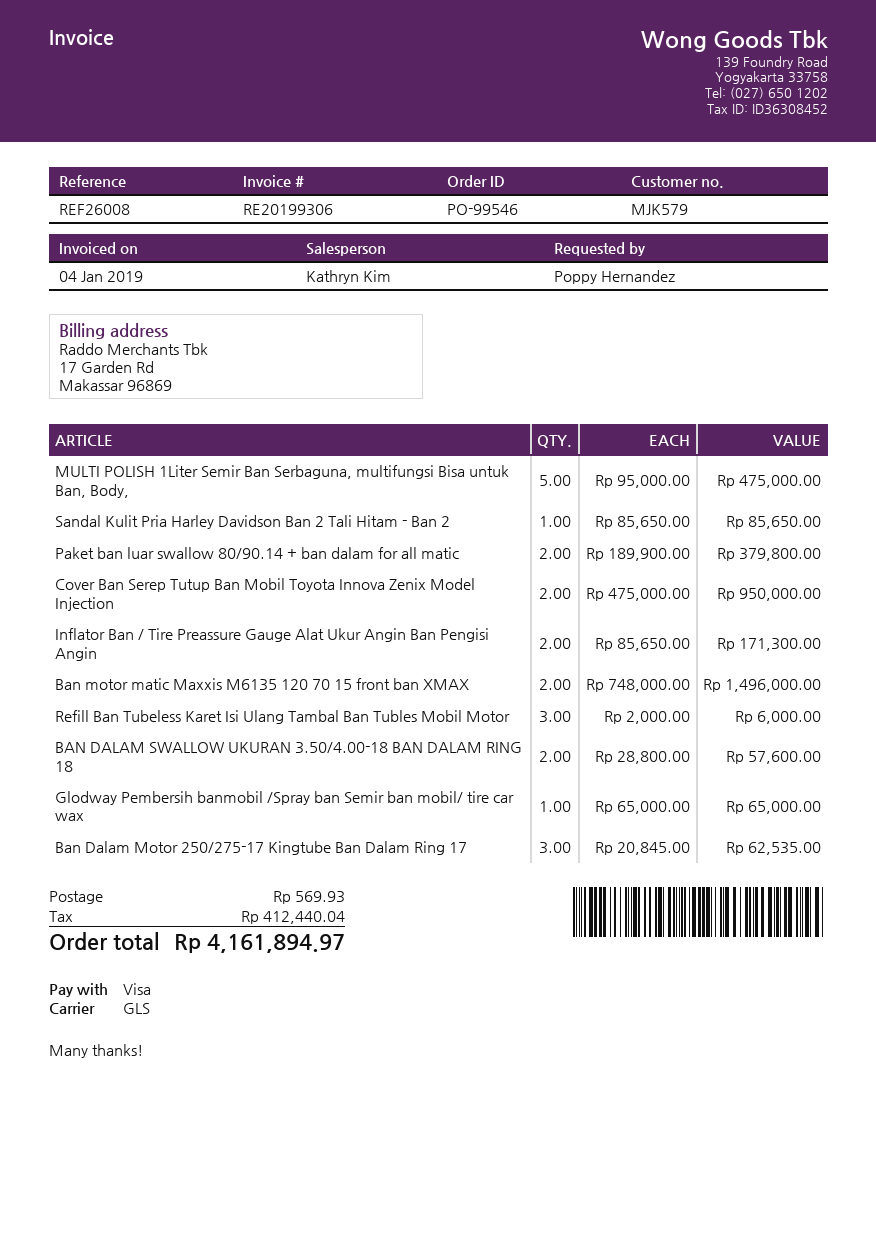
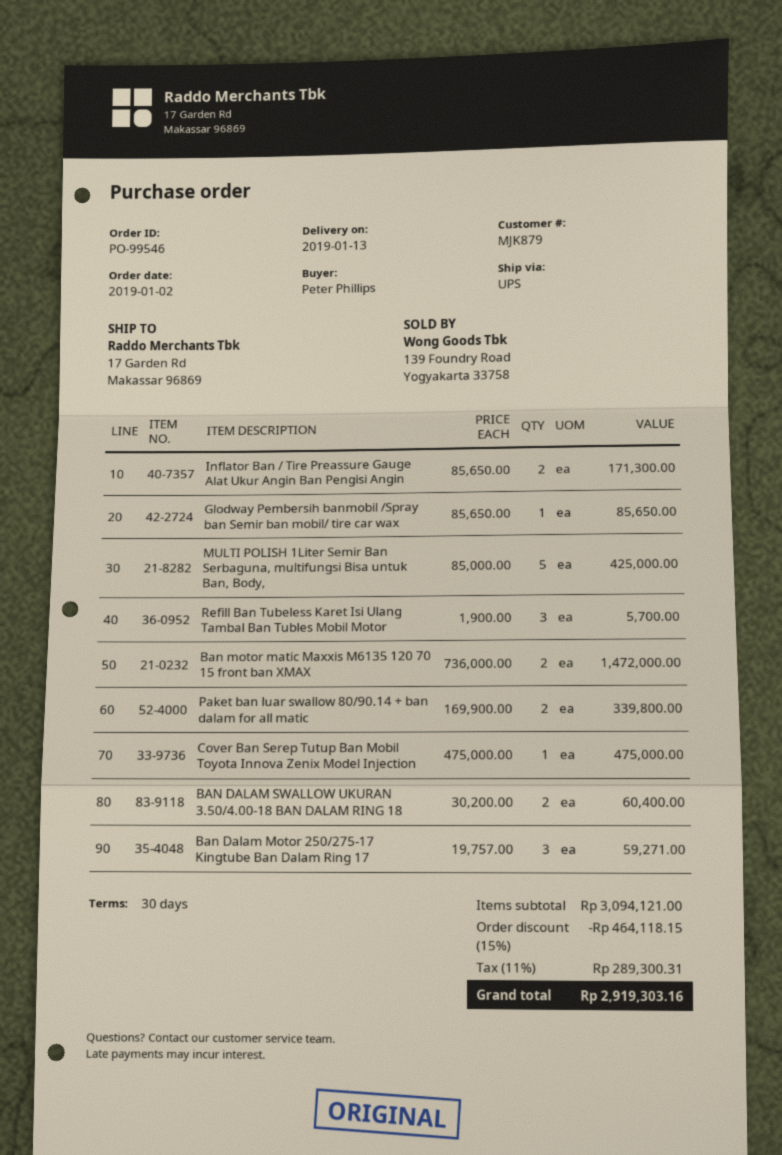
customer number: MJK579 -> MJK879
ordered by: Poppy Hernandez -> Peter Phillips
shipping method: GLS -> UPS
MULTI POLISH 1Liter Semir Ban Serbaguna, multifungsi Bisa untuk Ban, Body,: 5 x 95000.00 = 475000.00 -> 5 x 85000.00 = 425000.00
Sandal Kulit Pria Harley Davidson Ban 2 Tali Hitam - Ban 2: 1 x 85650.00 = 85650.00 -> none
Paket ban luar swallow 80/90.14 + ban dalam for all matic: 2 x 189900.00 = 379800.00 -> 2 x 169900.00 = 339800.00
Cover Ban Serep Tutup Ban Mobil Toyota Innova Zenix Model Injection: 2 x 475000.00 = 950000.00 -> 1 x 475000.00 = 475000.00
Ban motor matic Maxxis M6135 120 70 15 front ban XMAX: 2 x 748000.00 = 1496000.00 -> 2 x 736000.00 = 1472000.00
Refill Ban Tubeless Karet Isi Ulang Tambal Ban Tubles Mobil Motor: 3 x 2000.00 = 6000.00 -> 3 x 1900.00 = 5700.00
BAN DALAM SWALLOW UKURAN 3.50/4.00-18 BAN DALAM RING 18: 2 x 28800.00 = 57600.00 -> 2 x 30200.00 = 60400.00
Glodway Pembersih banmobil /Spray ban Semir ban mobil/ tire car wax: 1 x 65000.00 = 65000.00 -> 1 x 85650.00 = 85650.00
Ban Dalam Motor 250/275-17 Kingtube Ban Dalam Ring 17: 3 x 20845.00 = 62535.00 -> 3 x 19757.00 = 59271.00
discount: none -> 15% = 464118.15
shipping: 569.93 -> none
tax: 412440.04 -> 289300.31
total: 4161894.97 -> 2919303.16

